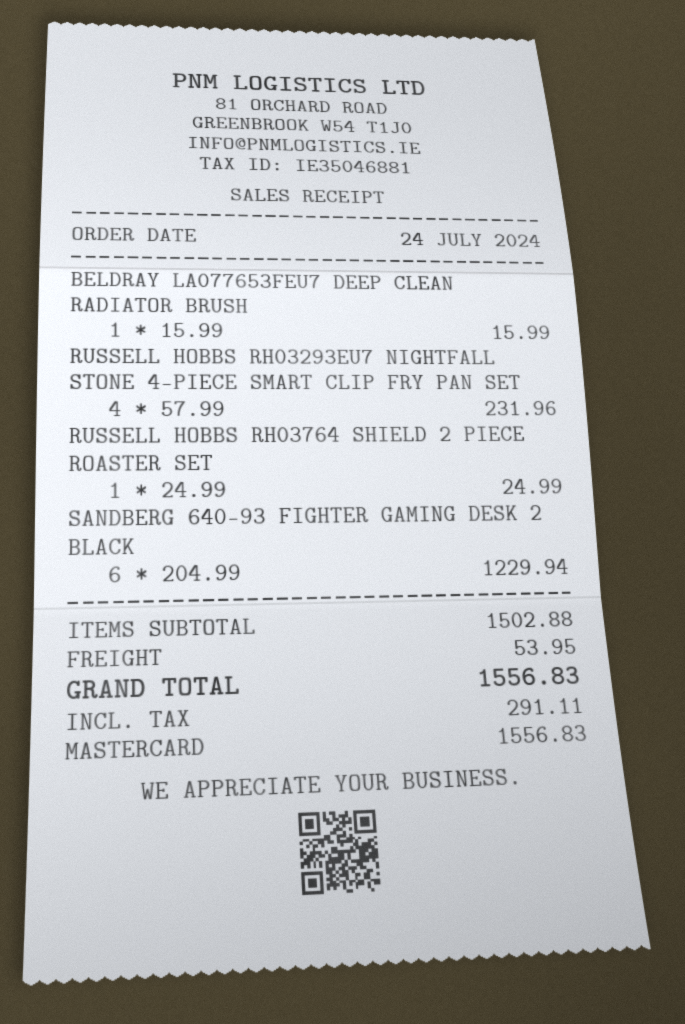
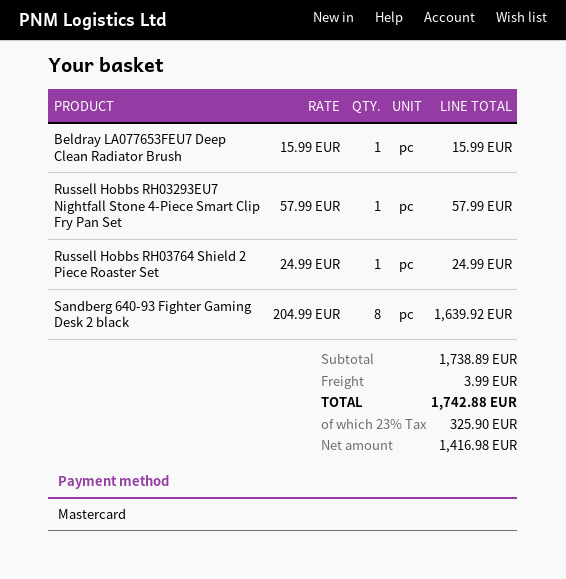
RUSSELL HOBBS RH03293EU7 NIGHTFALL STONE 4-PIECE SMART CLIP FRY PAN SET: 4 x 57.99 = 231.96 -> 1 x 57.99 = 57.99
SANDBERG 640-93 FIGHTER GAMING DESK 2 BLACK: 6 x 204.99 = 1229.94 -> 8 x 204.99 = 1639.92
subtotal: 1502.88 -> 1738.89
shipping: 53.95 -> 3.99
tax: 291.11 -> 325.90
total: 1556.83 -> 1742.88

